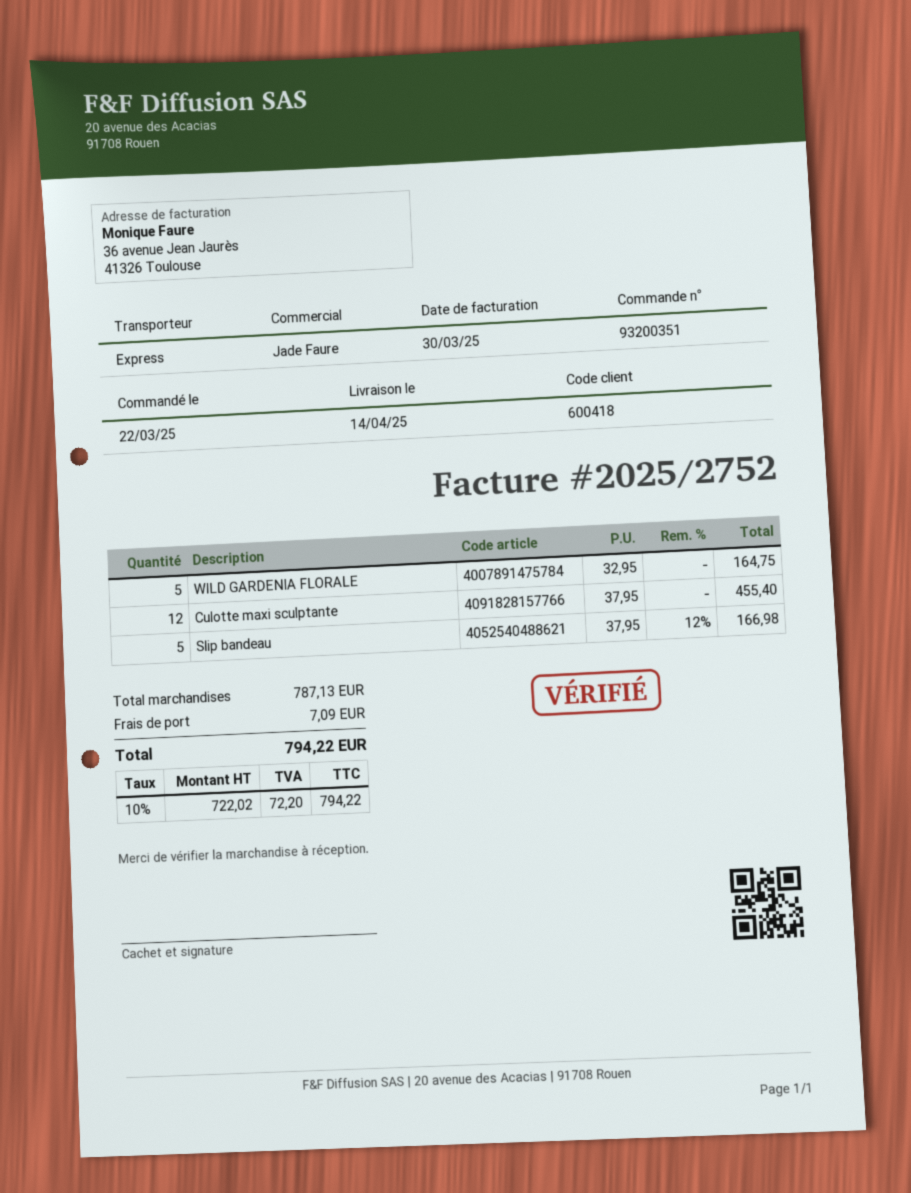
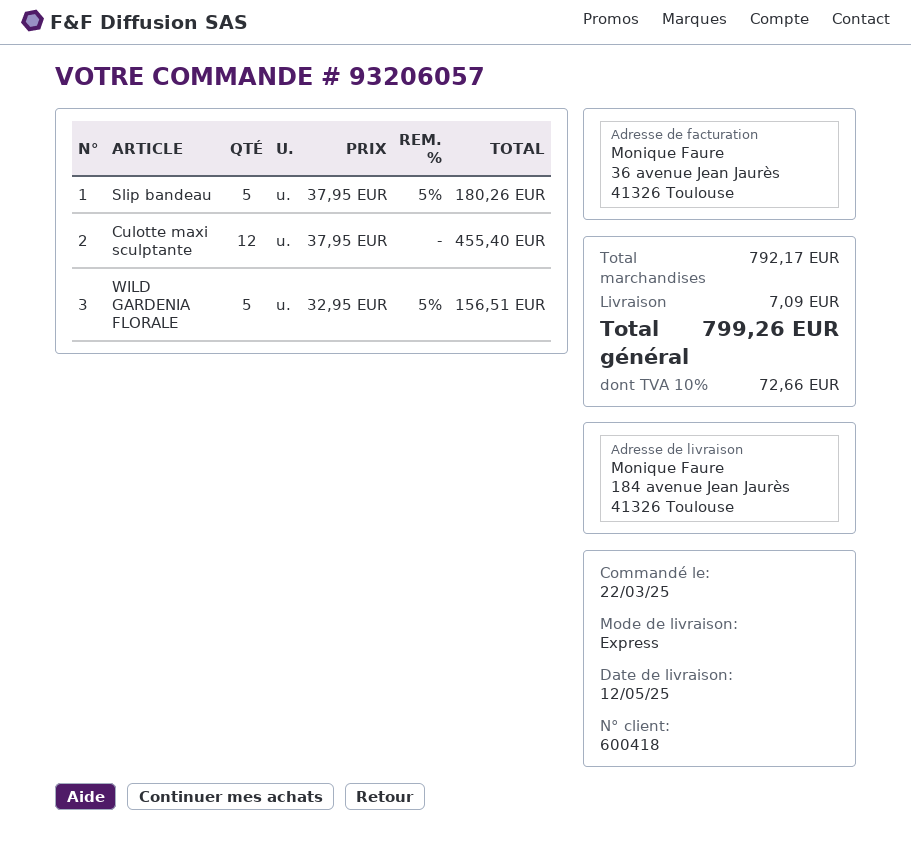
order number: 93200351 -> 93206057
delivery date: 2025-04-14 -> 2025-05-12
WILD GARDENIA FLORALE: 5 x 32.95 = 164.75 -> 5 x 32.95 - 5% = 156.51
Slip bandeau: 5 x 37.95 - 12% = 166.98 -> 5 x 37.95 - 5% = 180.26
subtotal: 787.13 -> 792.17
tax: 10% = 72.20 -> 10% = 72.66
total: 794.22 -> 799.26

